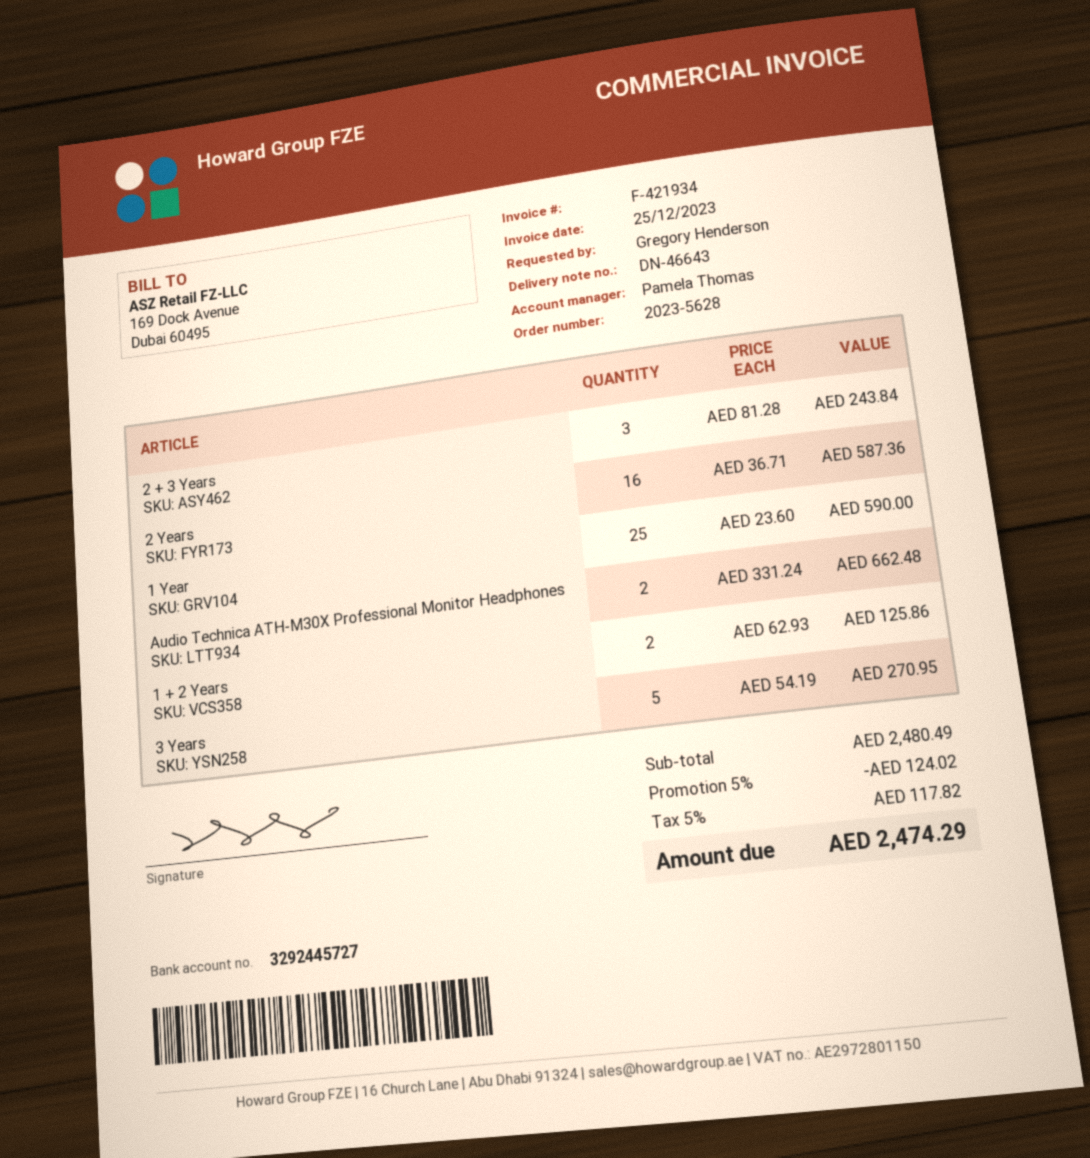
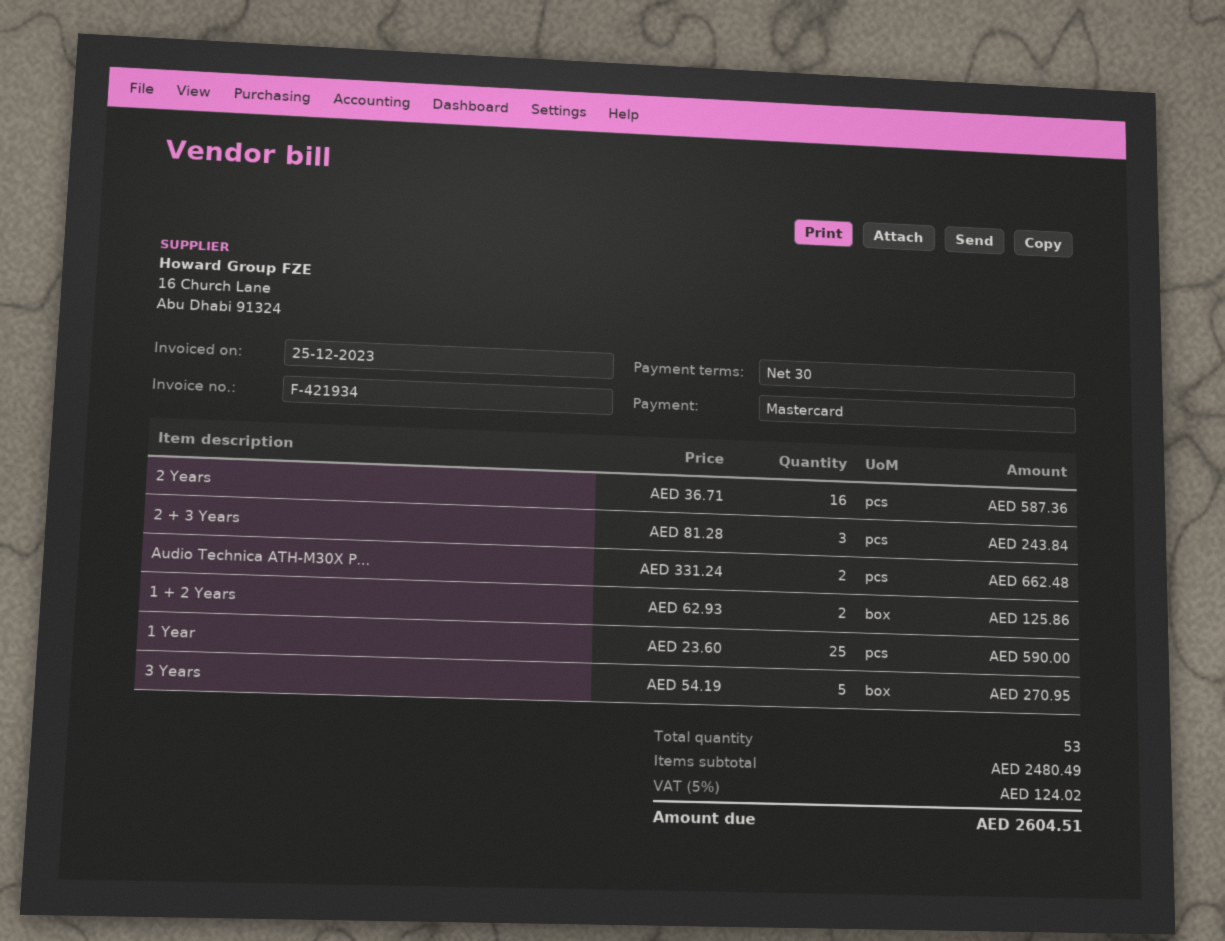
discount: 5% = 124.02 -> none
tax: 5% = 117.82 -> 5% = 124.02
total: 2474.29 -> 2604.51

